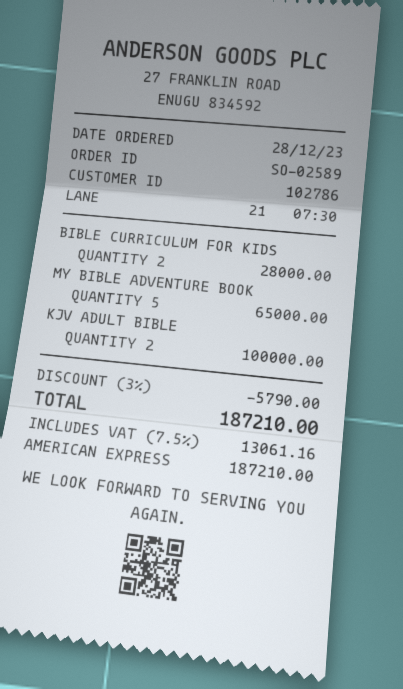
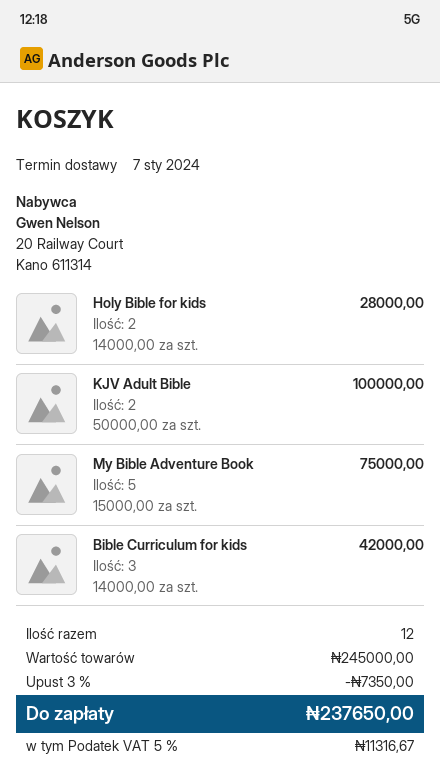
BIBLE CURRICULUM FOR KIDS: 2 for 28000.00 -> 3 for 42000.00
MY BIBLE ADVENTURE BOOK: 5 for 65000.00 -> 5 for 75000.00
Holy Bible for kids: none -> 2 for 28000.00
discount: 3% = 5790.00 -> 3% = 7350.00
tax: 7.5% = 13061.16 -> 5% = 11316.67
total: 187210.00 -> 237650.00

